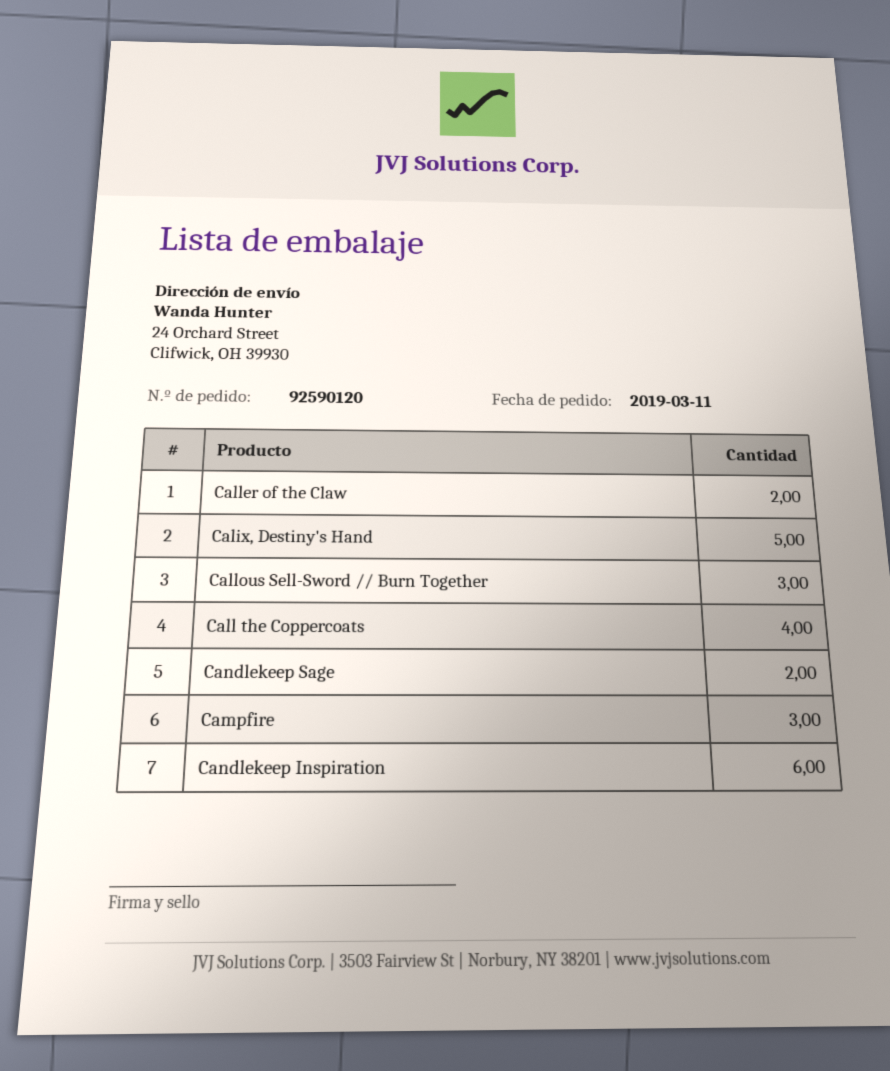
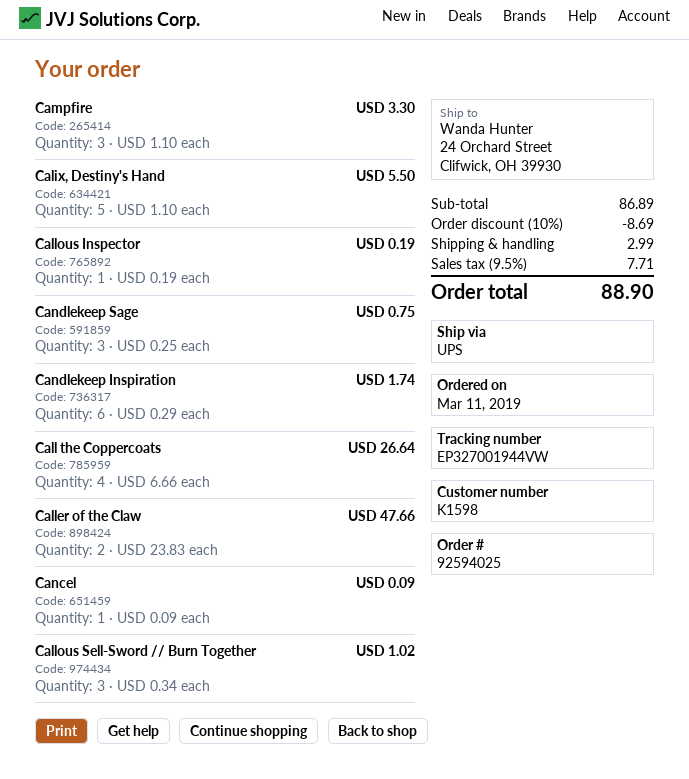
order number: 92590120 -> 92594025
Candlekeep Sage: 2 -> 3
Callous Inspector: none -> 1
Cancel: none -> 1

